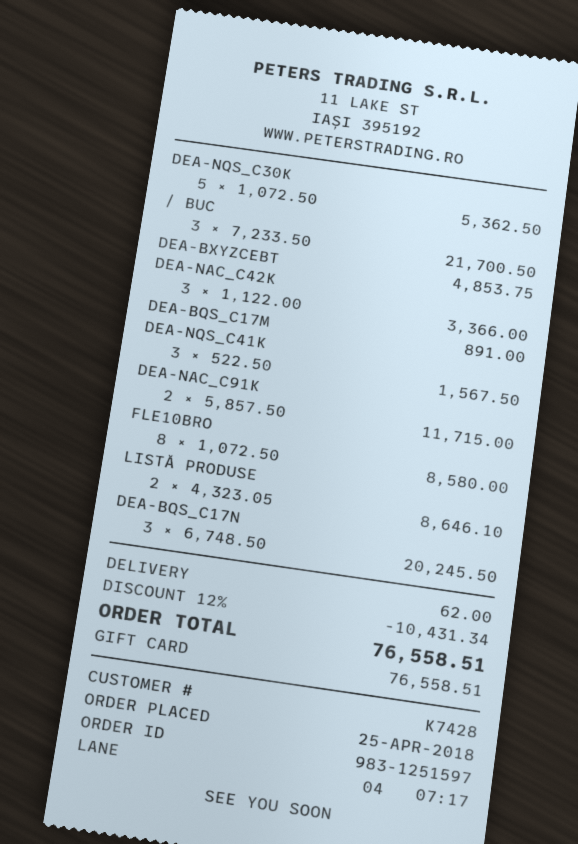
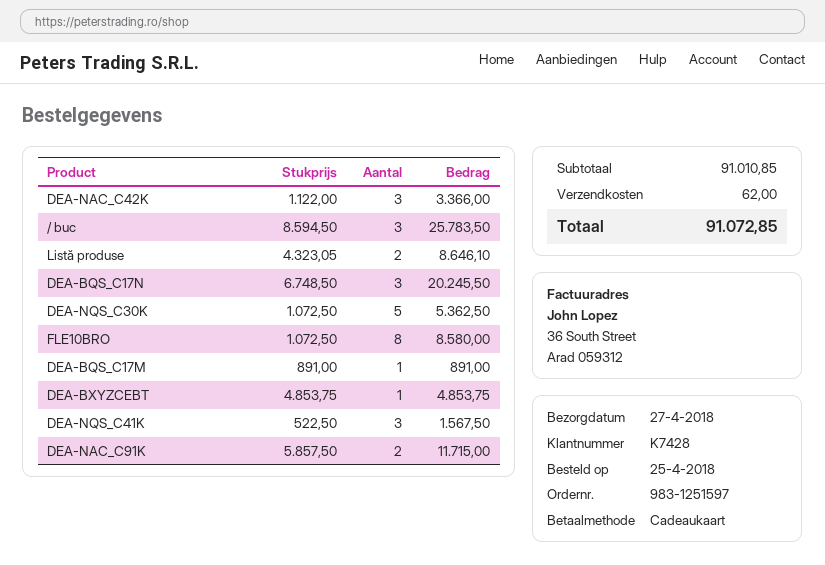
/ BUC: 3 x 7233.50 = 21700.50 -> 3 x 8594.50 = 25783.50
discount: 12% = 10431.34 -> none
total: 76558.51 -> 91072.85

